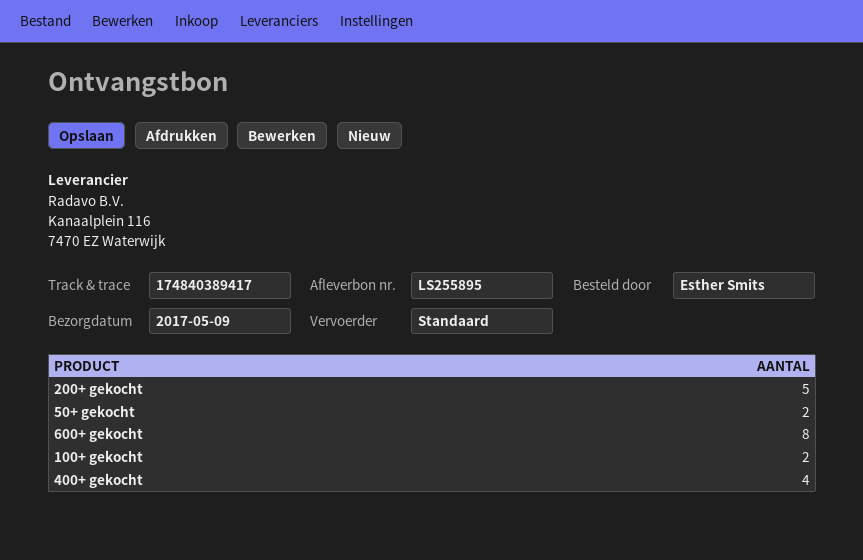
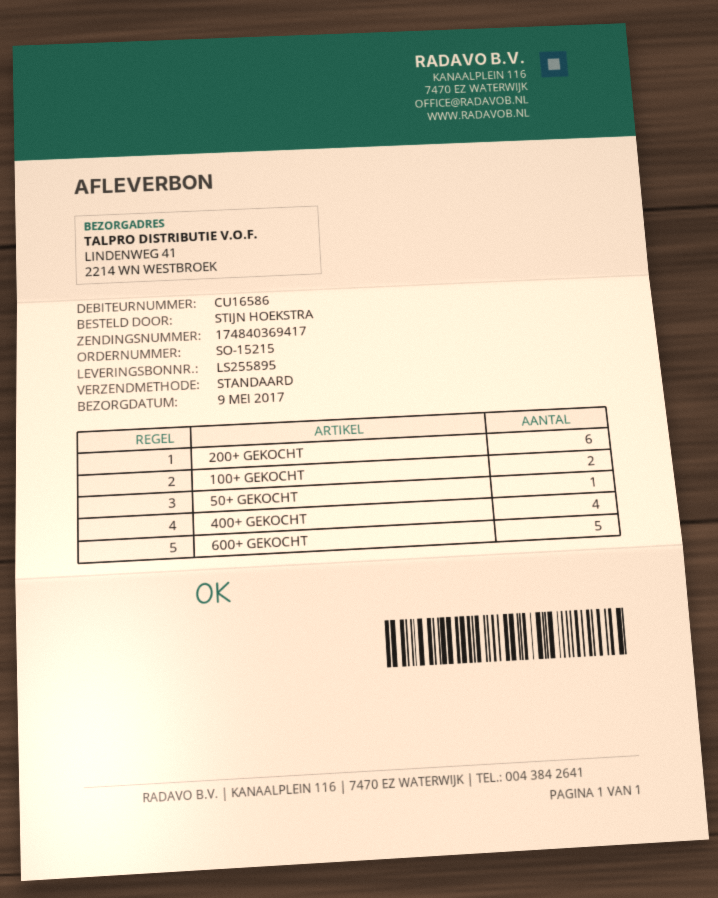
ordered by: Esther Smits -> STIJN HOEKSTRA
tracking number: 174840389417 -> 174840369417
200+ gekocht: 5 -> 6
50+ gekocht: 2 -> 1
600+ gekocht: 8 -> 5

